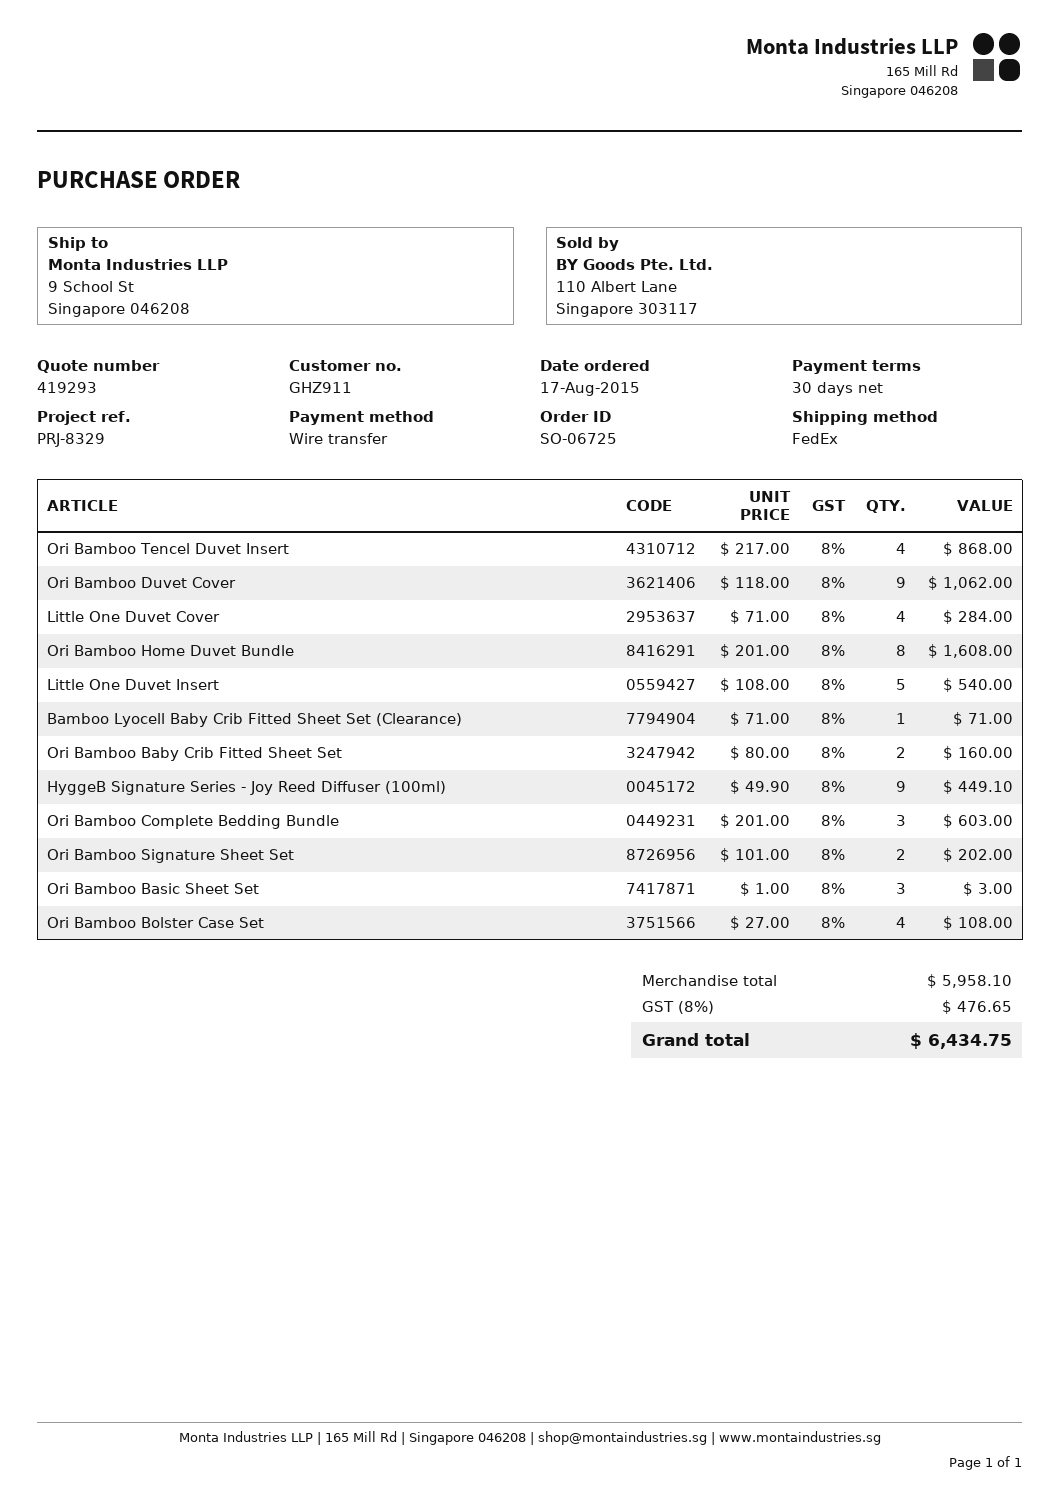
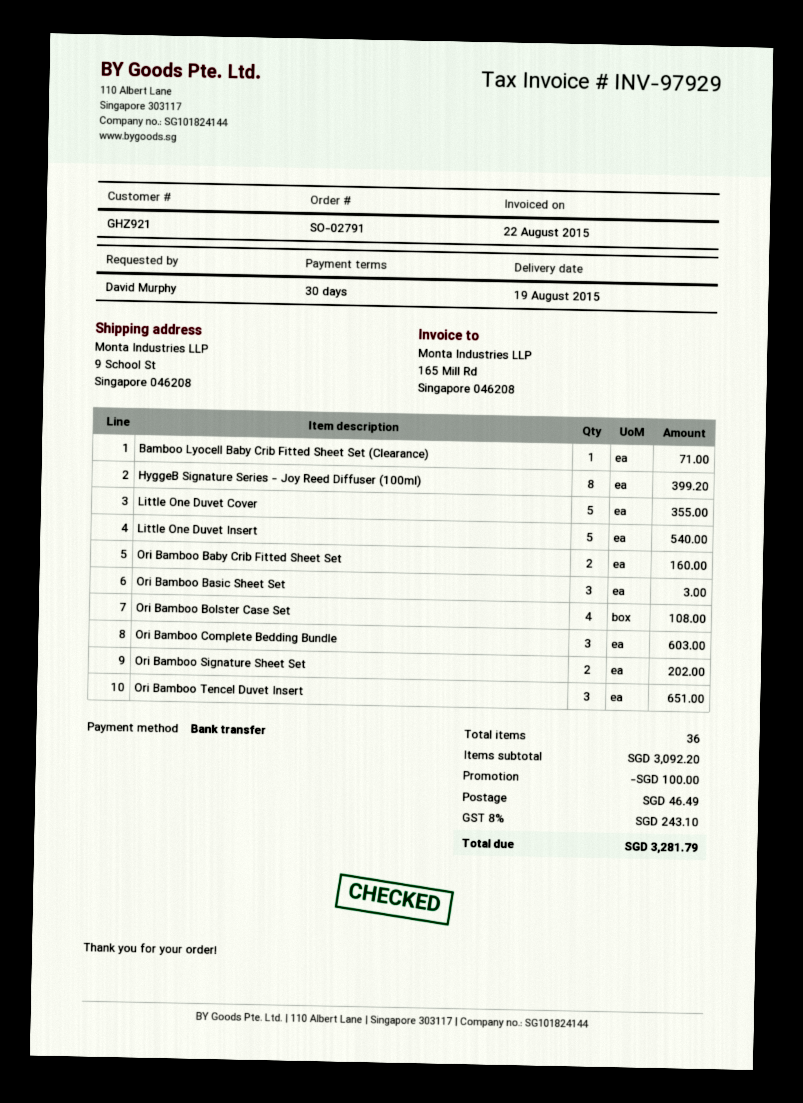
order number: SO-06725 -> SO-02791
customer number: GHZ911 -> GHZ921
Ori Bamboo Tencel Duvet Insert: 4 for 868.00 -> 3 for 651.00
Ori Bamboo Duvet Cover: 9 for 1062.00 -> none
Little One Duvet Cover: 4 for 284.00 -> 5 for 355.00
Ori Bamboo Home Duvet Bundle: 8 for 1608.00 -> none
HyggeB Signature Series - Joy Reed Diffuser (100ml): 9 for 449.10 -> 8 for 399.20
subtotal: 5958.10 -> 3092.20
discount: none -> 100.00
shipping: none -> 46.49
tax: 8% = 476.65 -> 8% = 243.10
total: 6434.75 -> 3281.79

